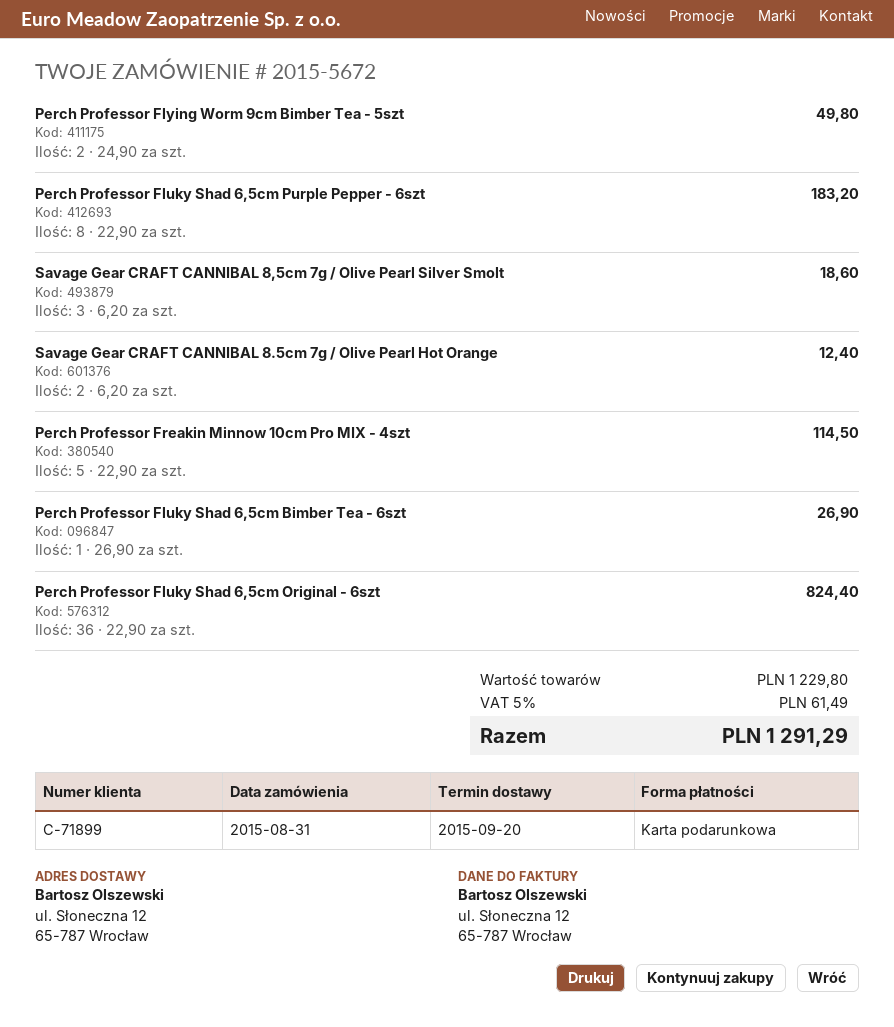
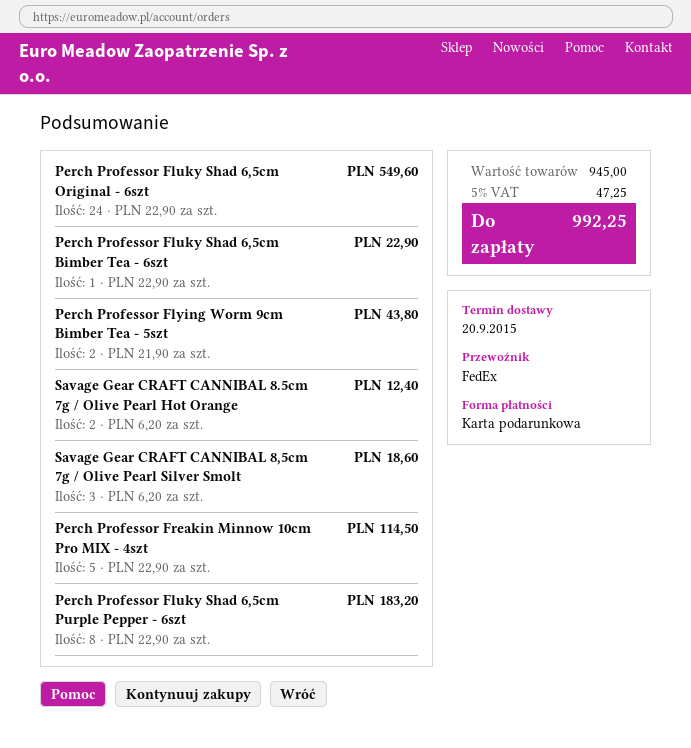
Perch Professor Flying Worm 9cm Bimber Tea - 5szt: 2 x 24.90 = 49.80 -> 2 x 21.90 = 43.80
Perch Professor Fluky Shad 6,5cm Bimber Tea - 6szt: 1 x 26.90 = 26.90 -> 1 x 22.90 = 22.90
Perch Professor Fluky Shad 6,5cm Original - 6szt: 36 x 22.90 = 824.40 -> 24 x 22.90 = 549.60
subtotal: 1229.80 -> 945.00
tax: 5% = 61.49 -> 5% = 47.25
total: 1291.29 -> 992.25

